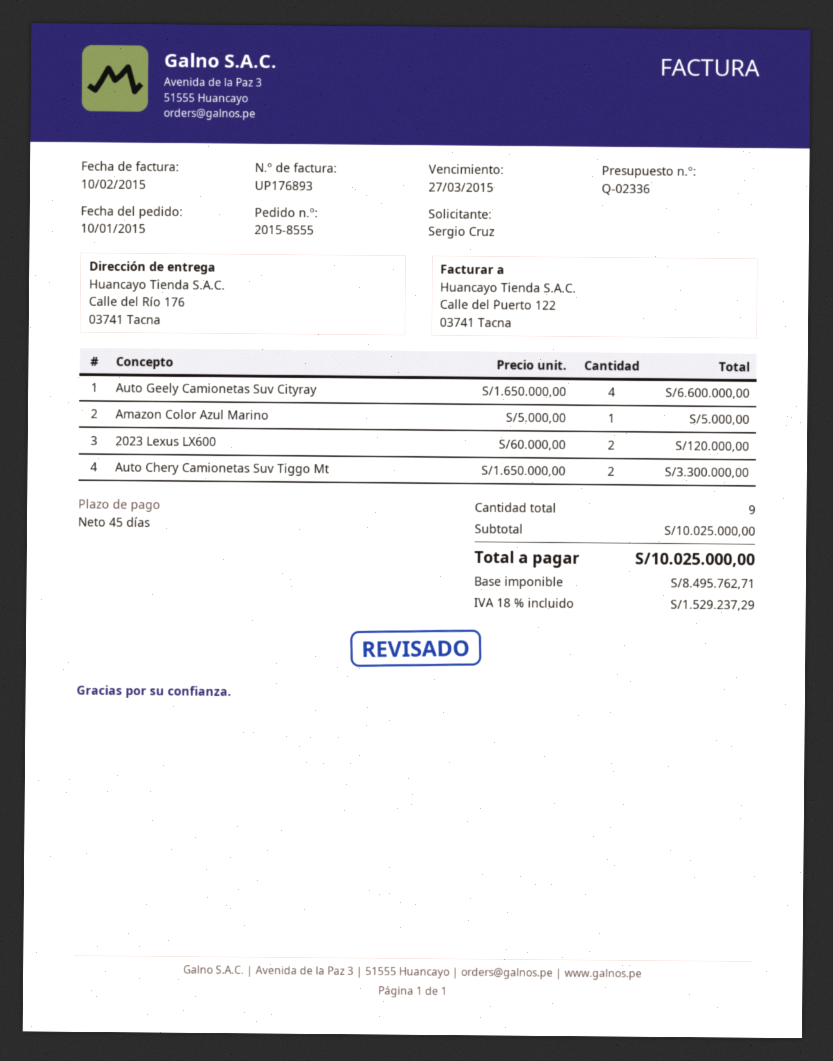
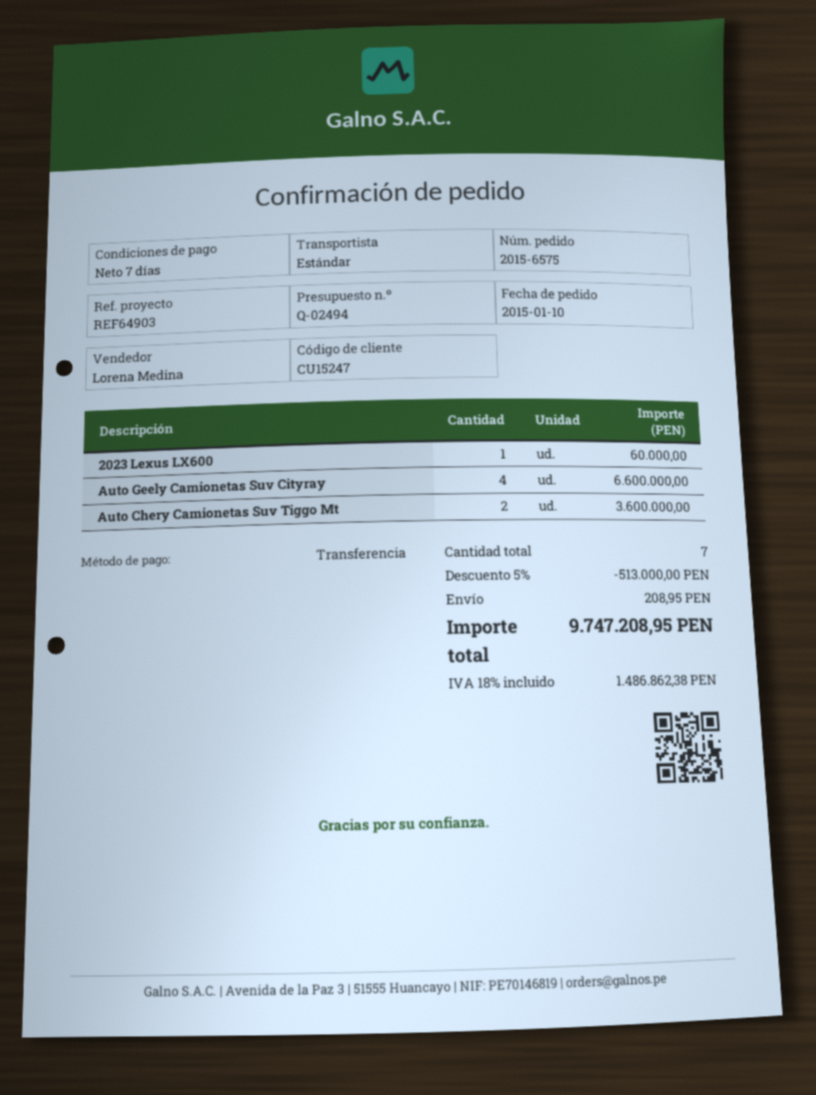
quote number: Q-02336 -> Q-02494
order number: 2015-8555 -> 2015-6575
payment terms: 45 days -> 7 days
Amazon Color Azul Marino: 1 for 5000.00 -> none
2023 Lexus LX600: 2 for 120000.00 -> 1 for 60000.00
Auto Chery Camionetas Suv Tiggo Mt: 2 for 3300000.00 -> 2 for 3600000.00
total quantity: 9 -> 7
discount: none -> 5% = 513000.00
shipping: none -> 208.95
tax: 18% = 1529237.29 -> 18% = 1486862.38
total: 10025000.00 -> 9747208.95

